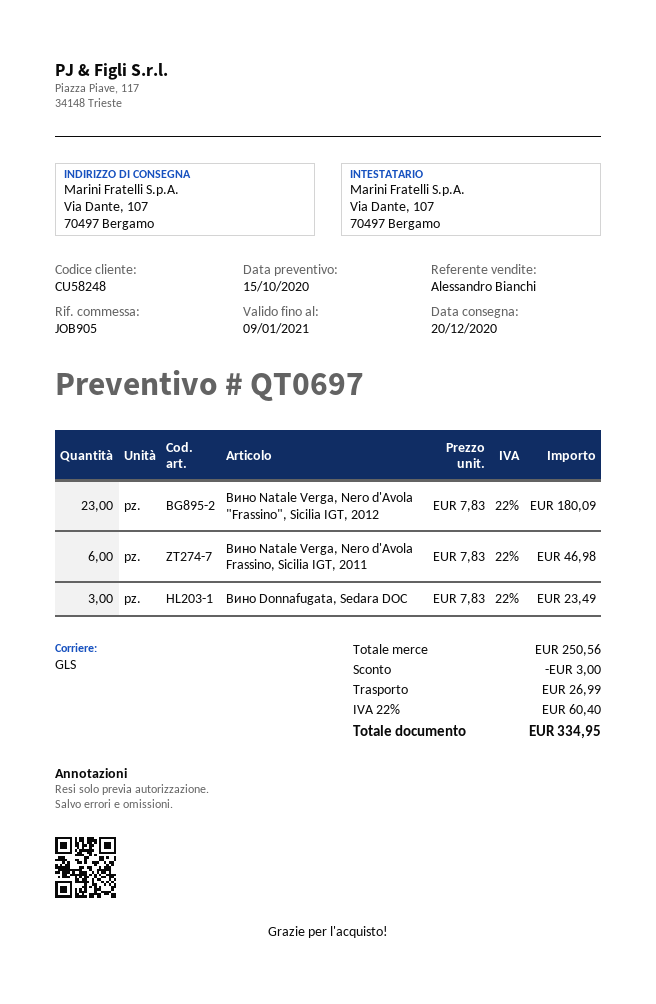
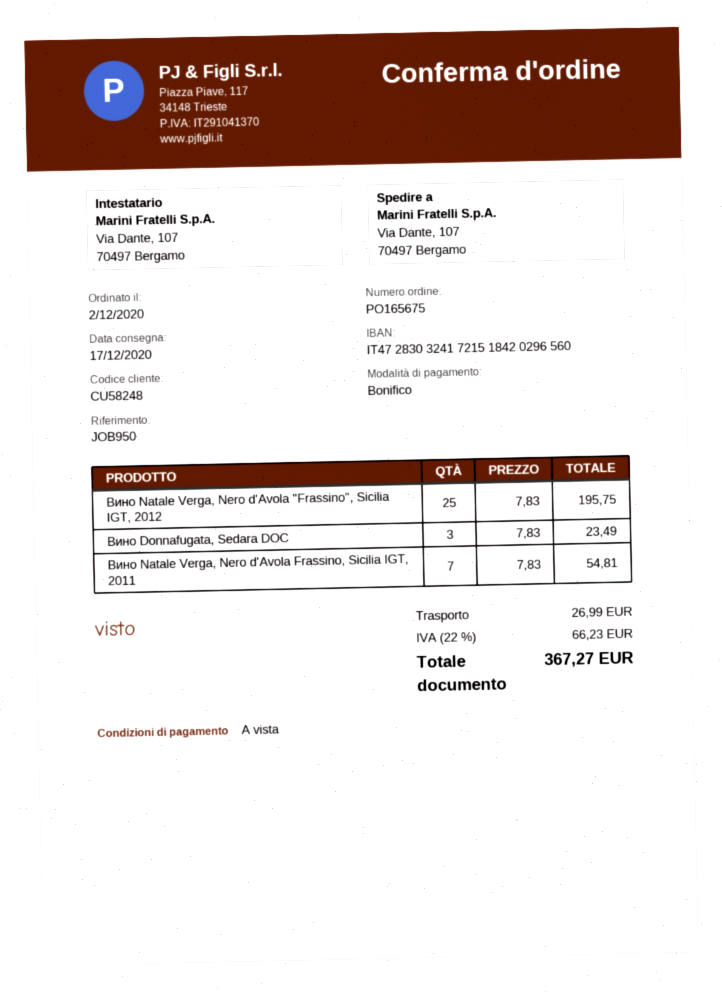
delivery date: 2020-12-20 -> 2020-12-17
reference: JOB905 -> JOB950
Вино Natale Verga, Nero d'Avola "Frassino", Sicilia IGT, 2012: 23 x 7.83 = 180.09 -> 25 x 7.83 = 195.75
Вино Natale Verga, Nero d'Avola Frassino, Sicilia IGT, 2011: 6 x 7.83 = 46.98 -> 7 x 7.83 = 54.81
discount: 3.00 -> none
tax: 22% = 60.40 -> 22% = 66.23
total: 334.95 -> 367.27

